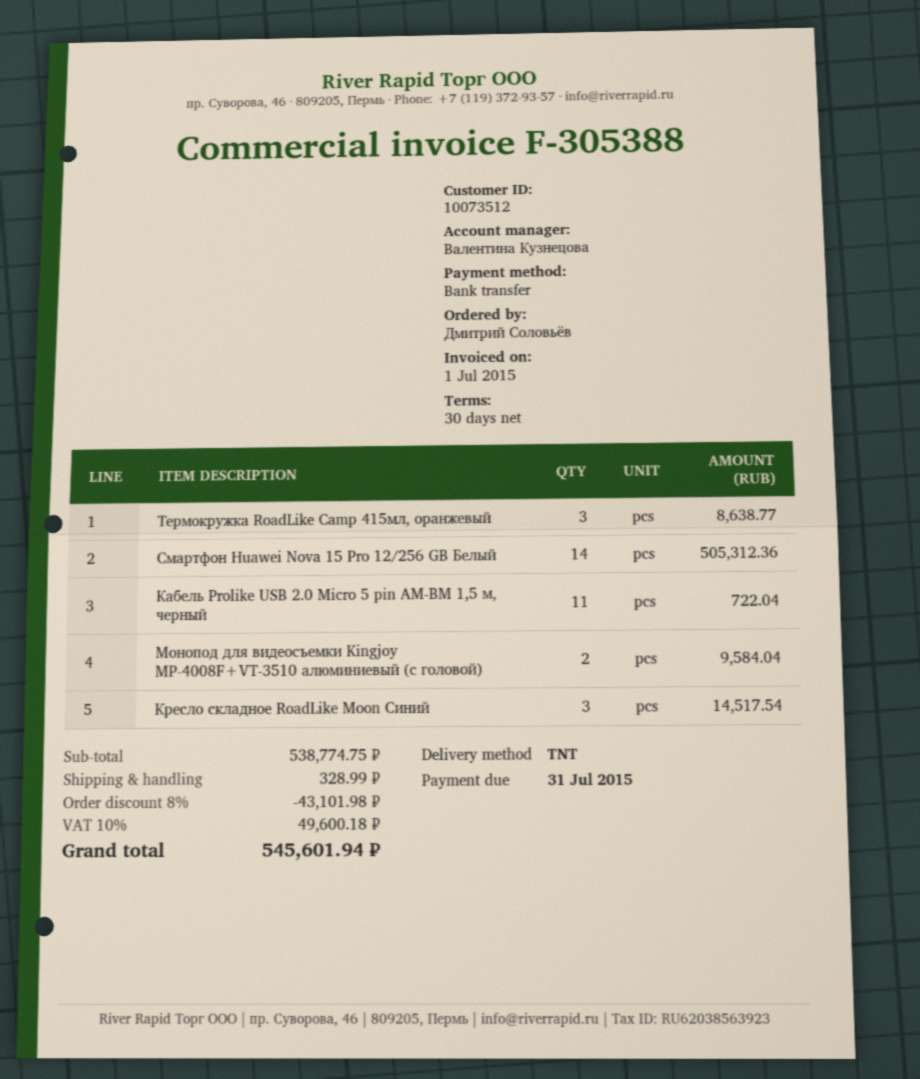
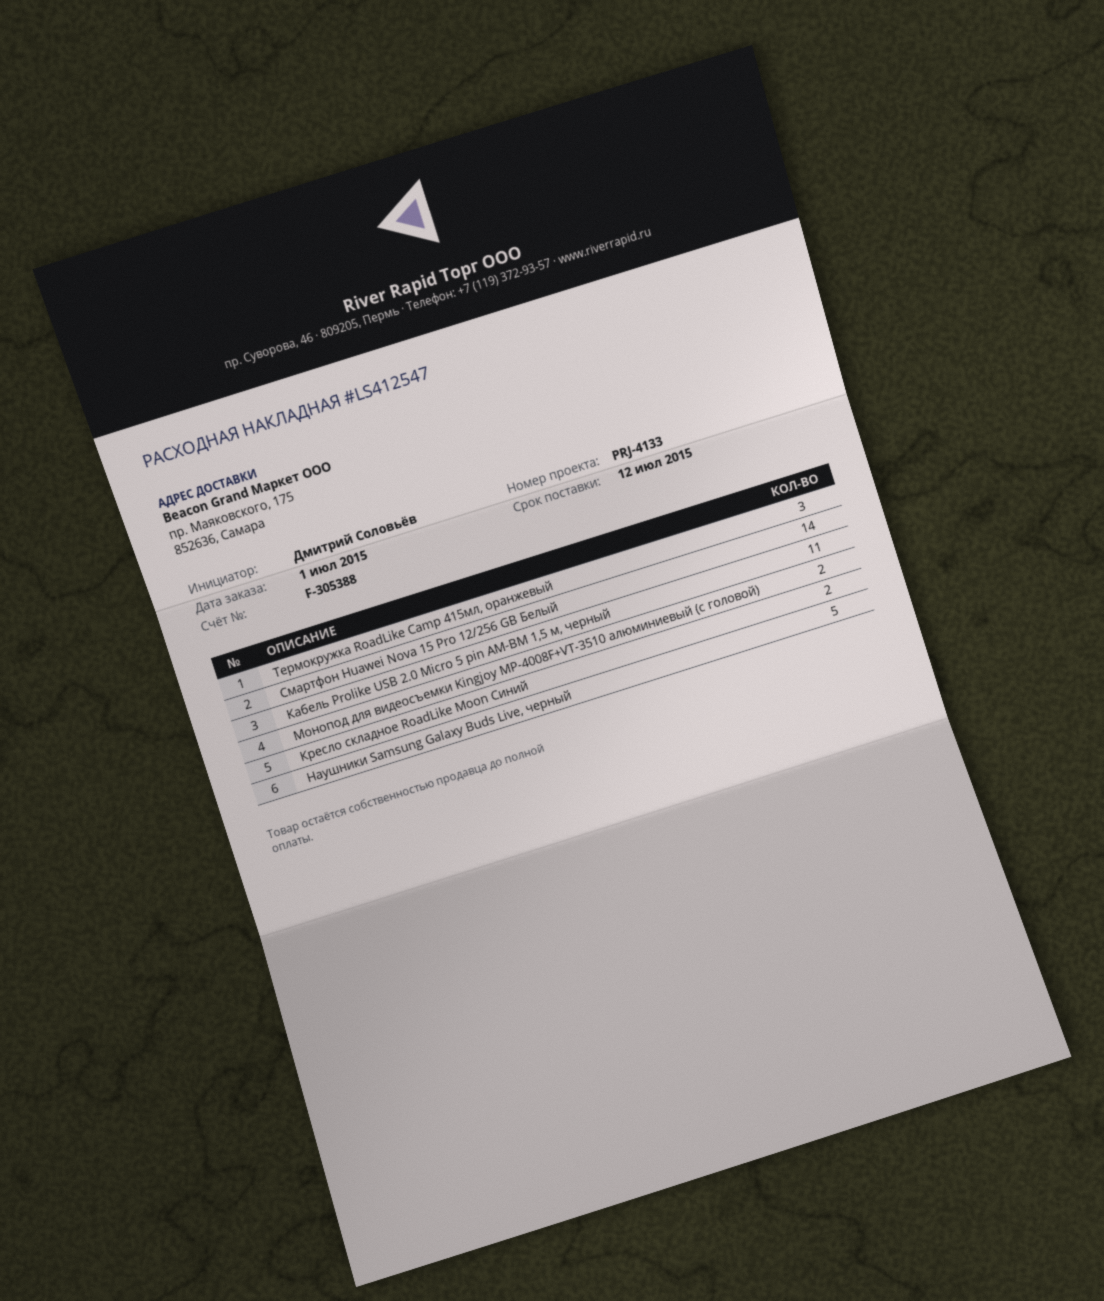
Кресло складное RoadLike Moon Синий: 3 -> 2
Наушники Samsung Galaxy Buds Live, черный: none -> 5

